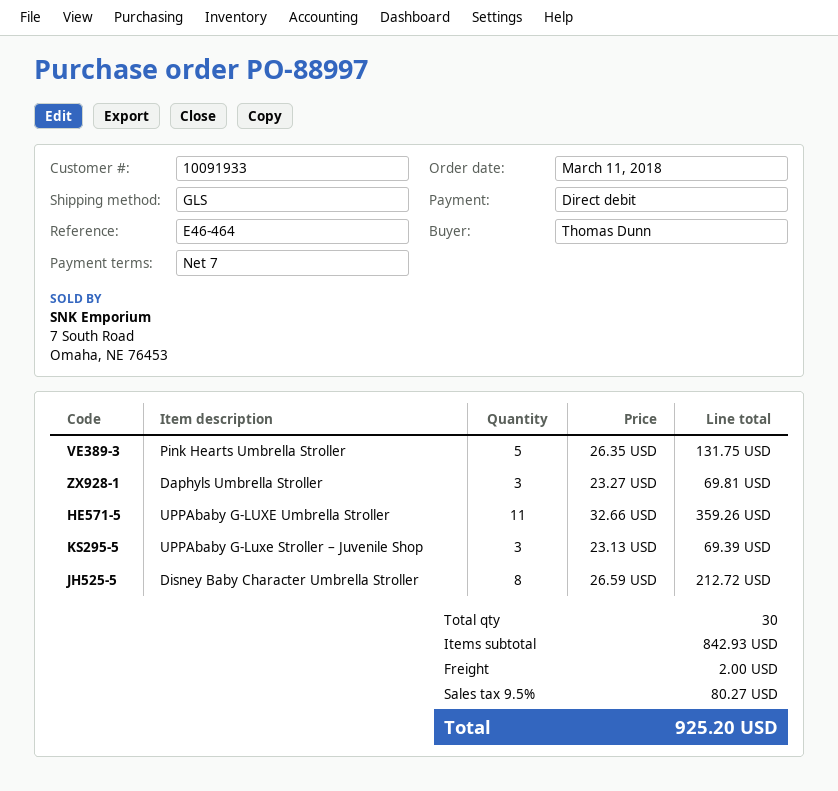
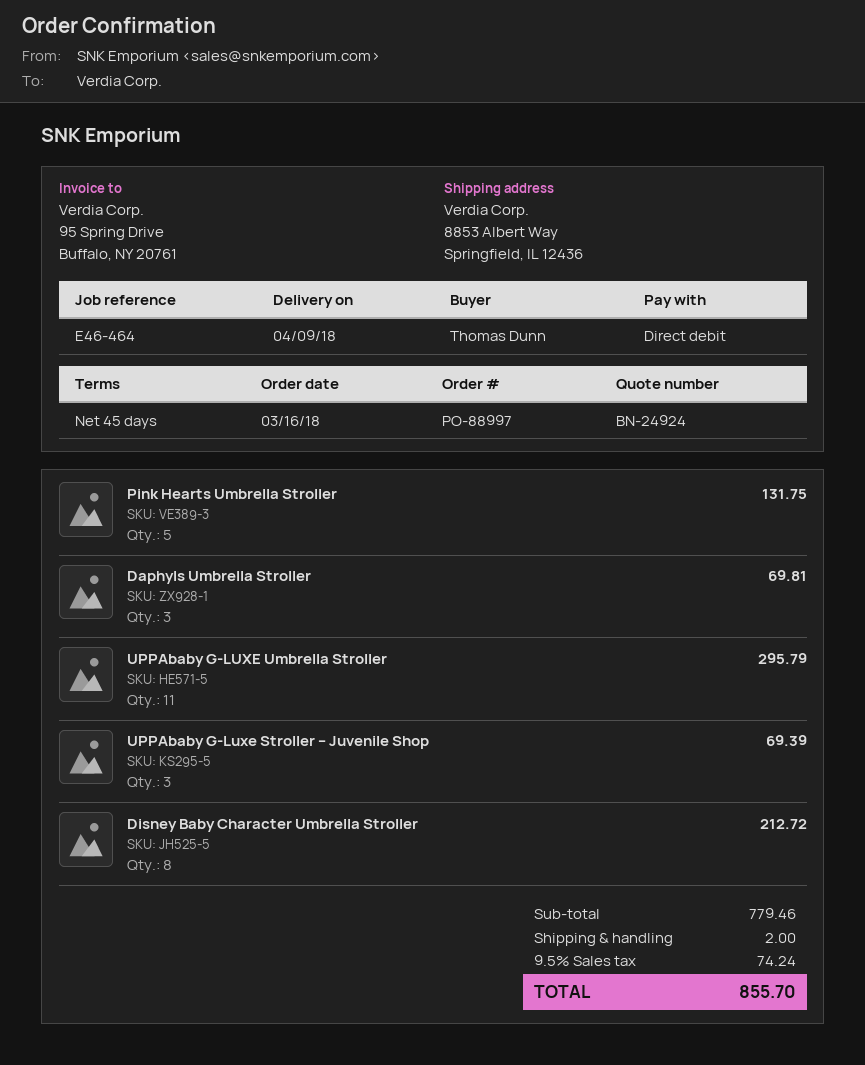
order date: 2018-03-11 -> 2018-03-16
payment terms: 7 days -> 45 days
UPPAbaby G-LUXE Umbrella Stroller: 11 for 359.26 -> 11 for 295.79
subtotal: 842.93 -> 779.46
tax: 9.5% = 80.27 -> 9.5% = 74.24
total: 925.20 -> 855.70

